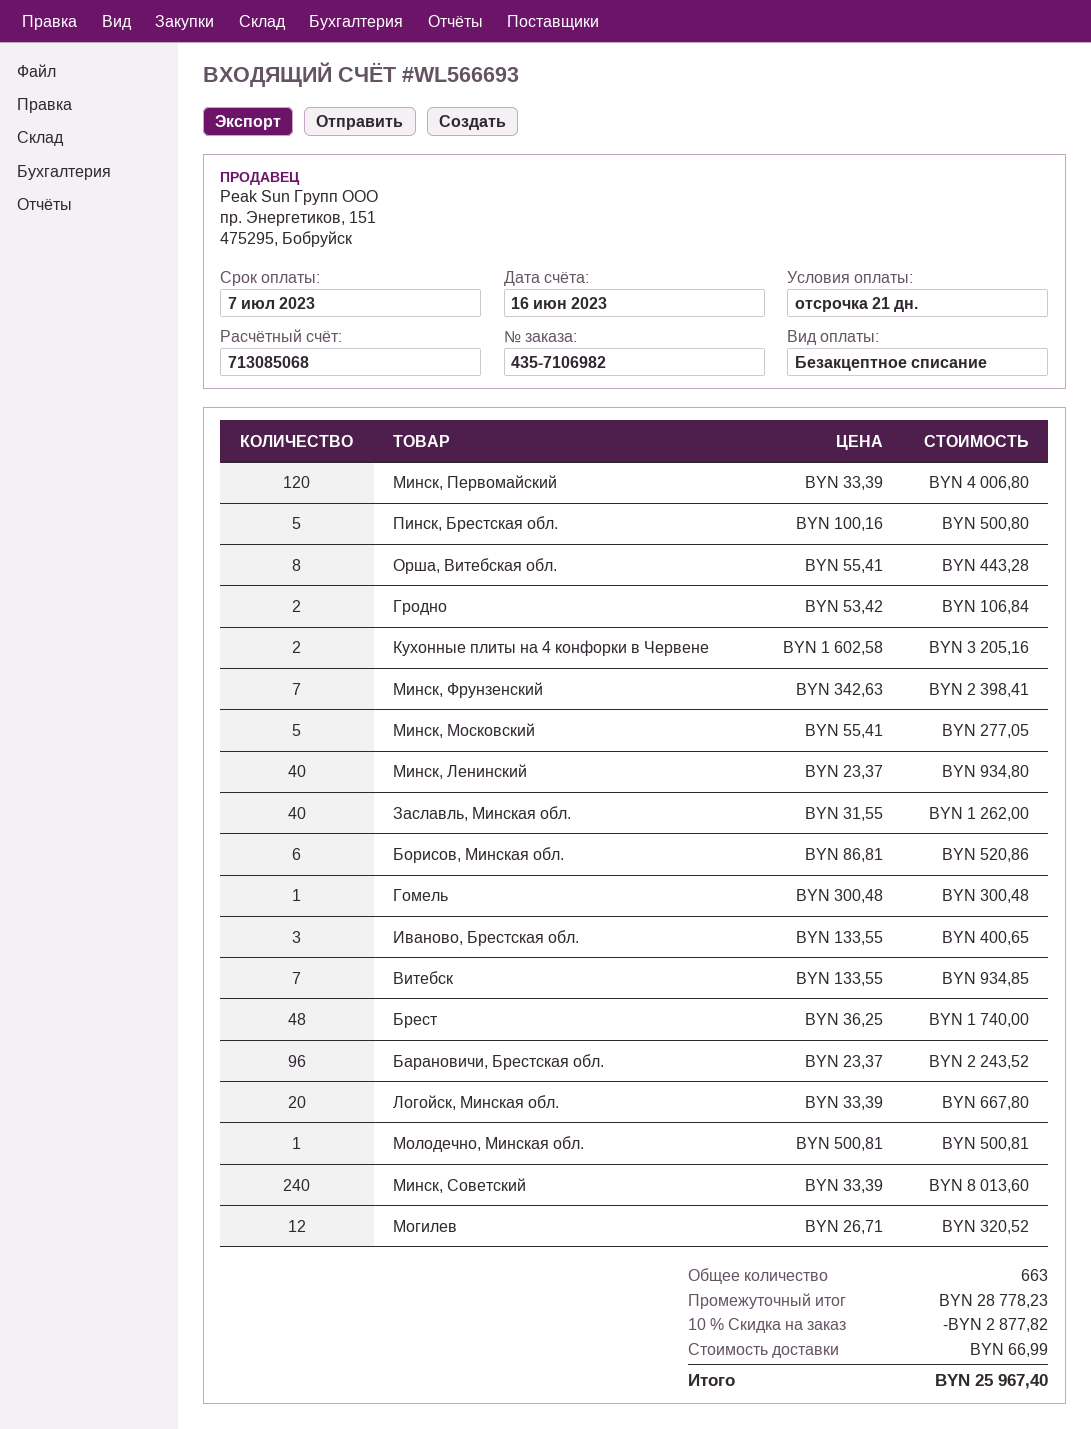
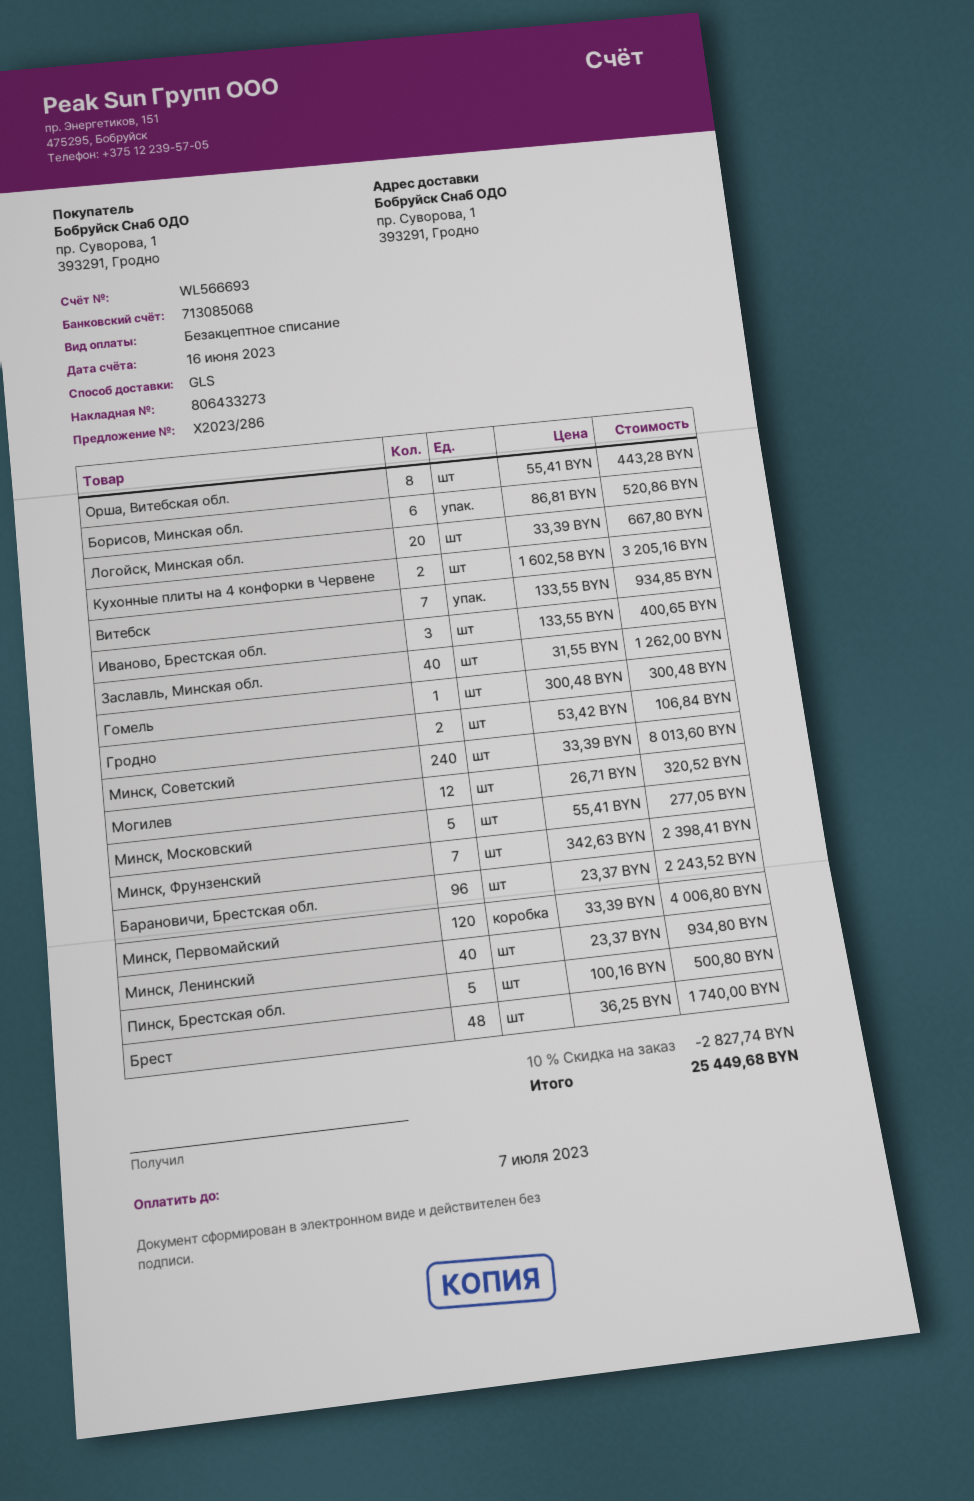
Молодечно, Минская обл.: 1 x 500.81 = 500.81 -> none
discount: 10% = 2877.82 -> 10% = 2827.74
shipping: 66.99 -> none
total: 25967.40 -> 25449.68

